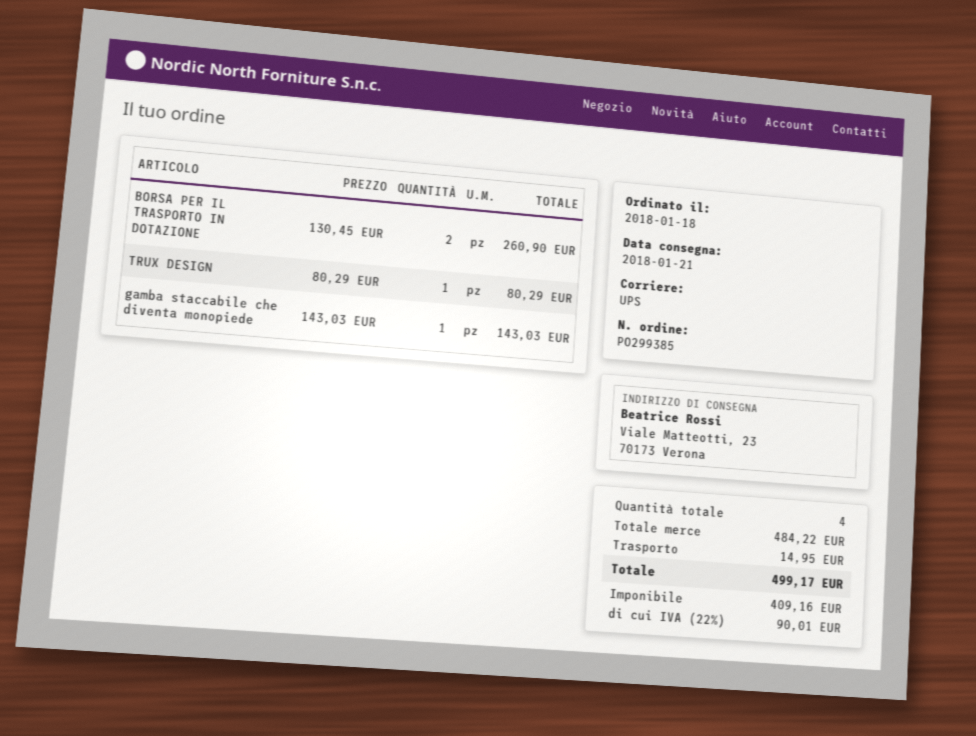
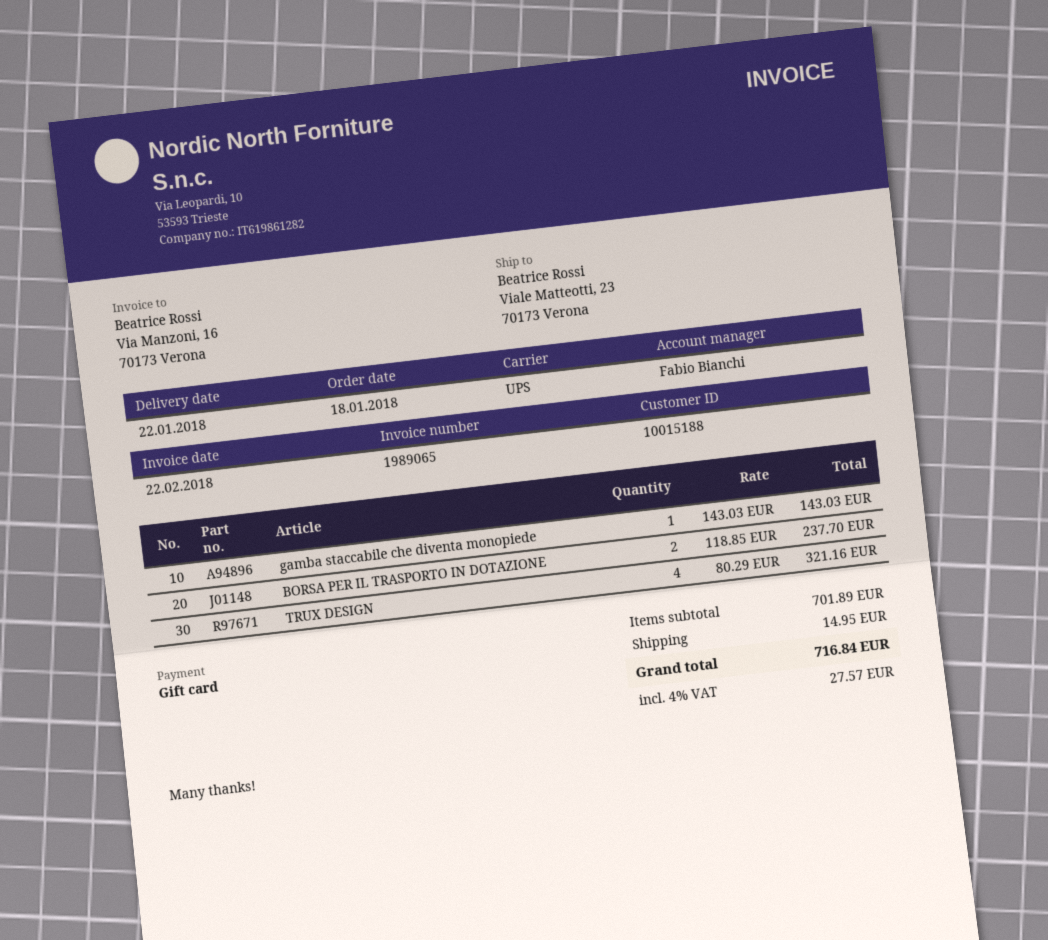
delivery date: 2018-01-21 -> 2018-01-22
BORSA PER IL TRASPORTO IN DOTAZIONE: 2 x 130.45 = 260.90 -> 2 x 118.85 = 237.70
TRUX DESIGN: 1 x 80.29 = 80.29 -> 4 x 80.29 = 321.16
subtotal: 484.22 -> 701.89
tax: 22% = 90.01 -> 4% = 27.57
total: 499.17 -> 716.84

